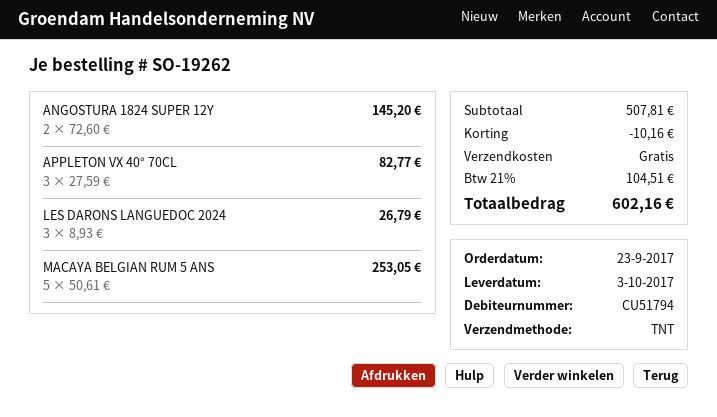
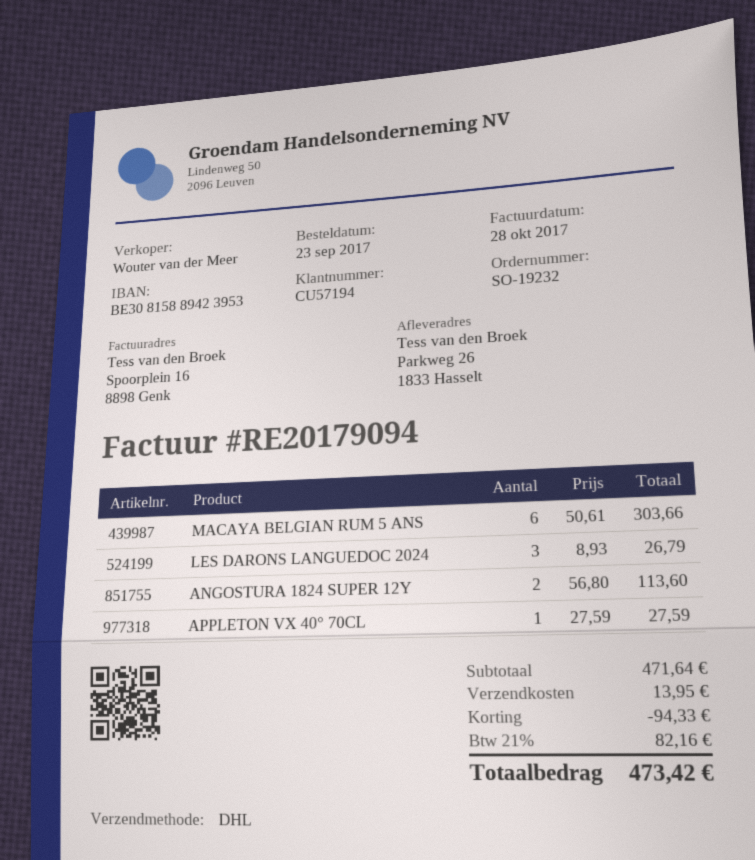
order number: SO-19262 -> SO-19232
customer number: CU51794 -> CU57194
shipping method: TNT -> DHL
ANGOSTURA 1824 SUPER 12Y: 2 x 72.60 = 145.20 -> 2 x 56.80 = 113.60
APPLETON VX 40° 70CL: 3 x 27.59 = 82.77 -> 1 x 27.59 = 27.59
MACAYA BELGIAN RUM 5 ANS: 5 x 50.61 = 253.05 -> 6 x 50.61 = 303.66
subtotal: 507.81 -> 471.64
discount: 10.16 -> 94.33
shipping: 0.00 -> 13.95
tax: 21% = 104.51 -> 21% = 82.16
total: 602.16 -> 473.42

